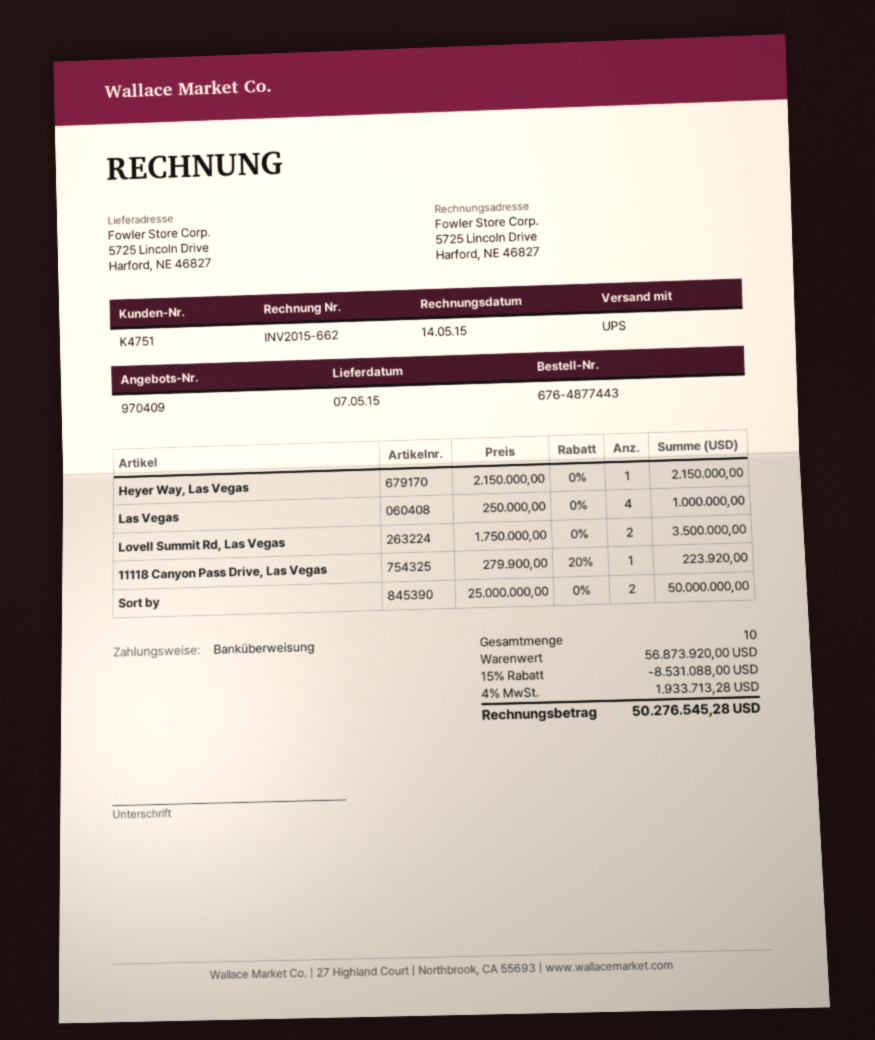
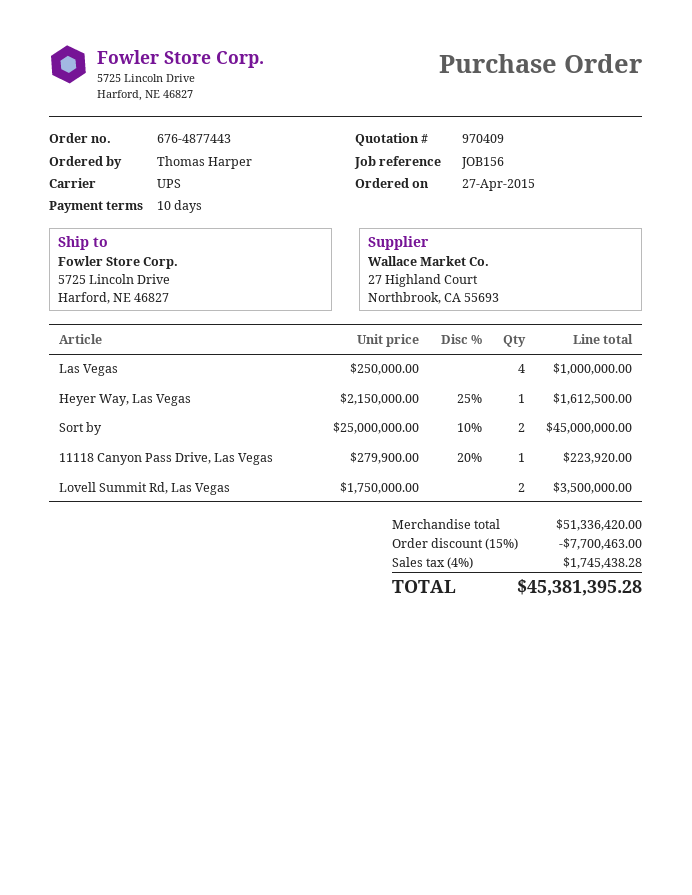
Heyer Way, Las Vegas: 1 x 2150000.00 = 2150000.00 -> 1 x 2150000.00 - 25% = 1612500.00
Sort by: 2 x 25000000.00 = 50000000.00 -> 2 x 25000000.00 - 10% = 45000000.00
subtotal: 56873920.00 -> 51336420.00
discount: 15% = 8531088.00 -> 15% = 7700463.00
tax: 4% = 1933713.28 -> 4% = 1745438.28
total: 50276545.28 -> 45381395.28

